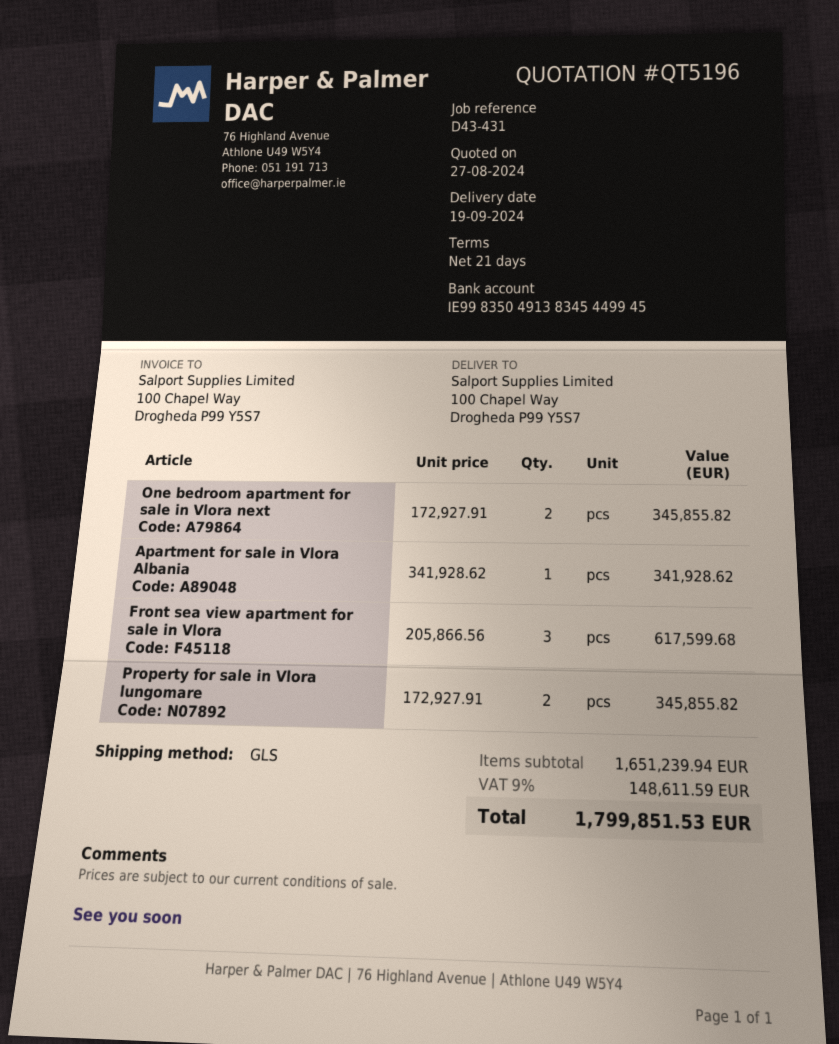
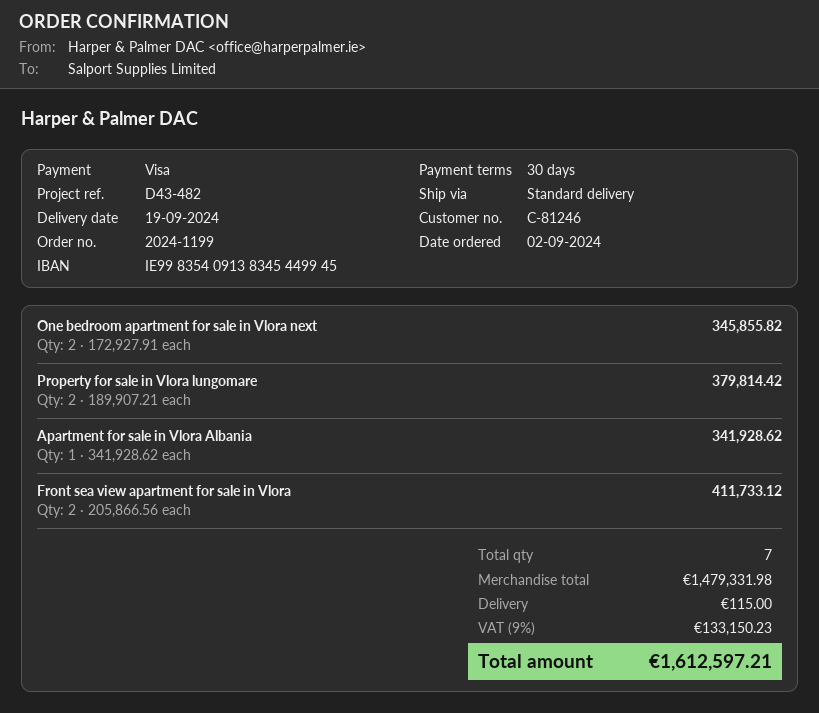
payment terms: 21 days -> 30 days
reference: D43-431 -> D43-482
bank account: IE99835049138345449945 -> IE99835409138345449945
shipping method: GLS -> standard
Front sea view apartment for sale in Vlora: 3 x 205866.56 = 617599.68 -> 2 x 205866.56 = 411733.12
Property for sale in Vlora lungomare: 2 x 172927.91 = 345855.82 -> 2 x 189907.21 = 379814.42
subtotal: 1651239.94 -> 1479331.98
shipping: none -> 115.00
tax: 9% = 148611.59 -> 9% = 133150.23
total: 1799851.53 -> 1612597.21

